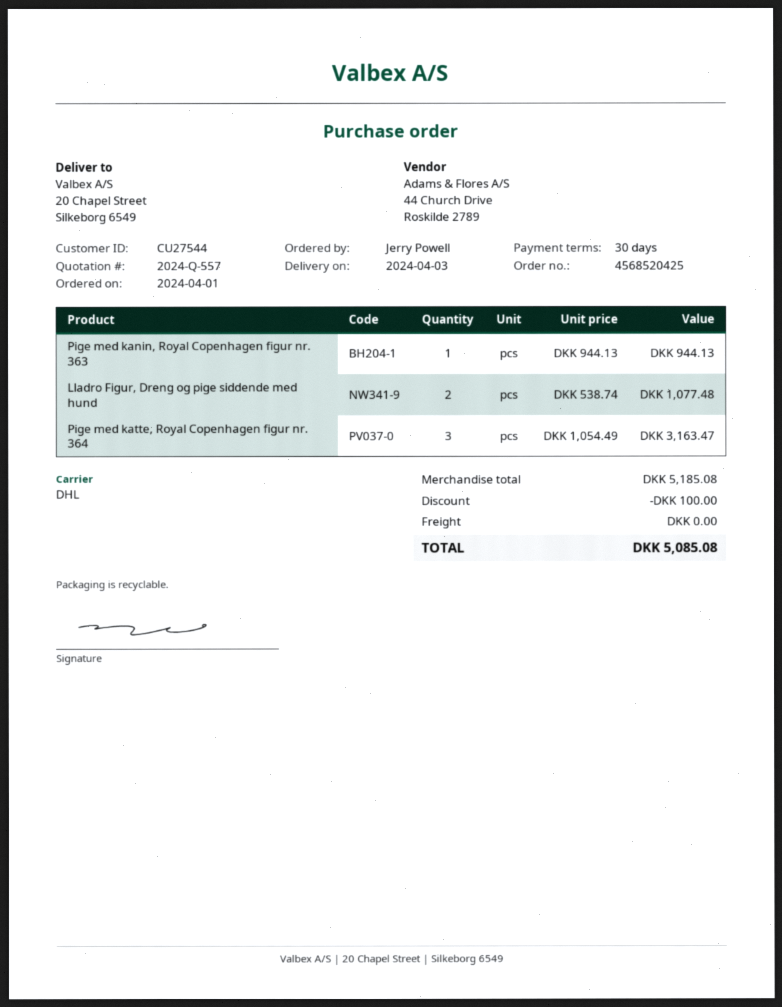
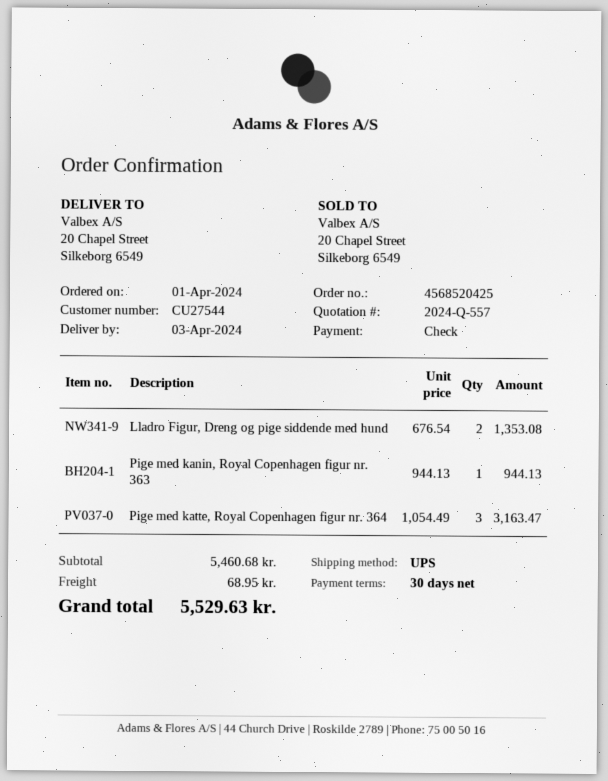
shipping method: DHL -> UPS
Lladro Figur, Dreng og pige siddende med hund: 2 x 538.74 = 1077.48 -> 2 x 676.54 = 1353.08
subtotal: 5185.08 -> 5460.68
discount: 100.00 -> none
shipping: 0.00 -> 68.95
total: 5085.08 -> 5529.63

